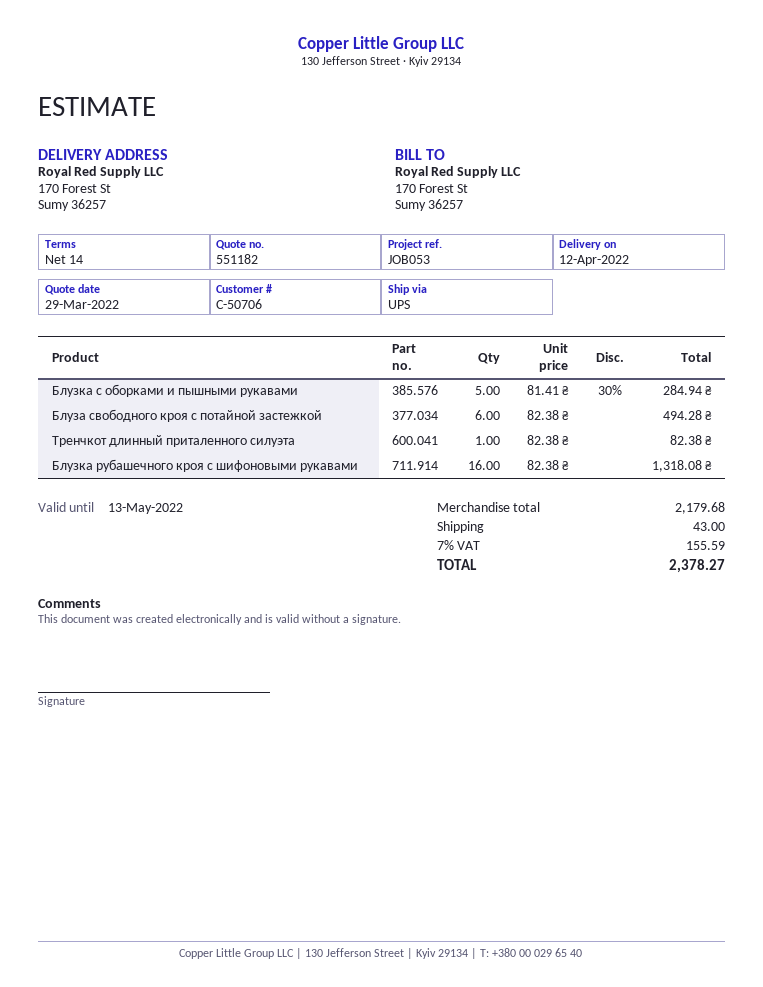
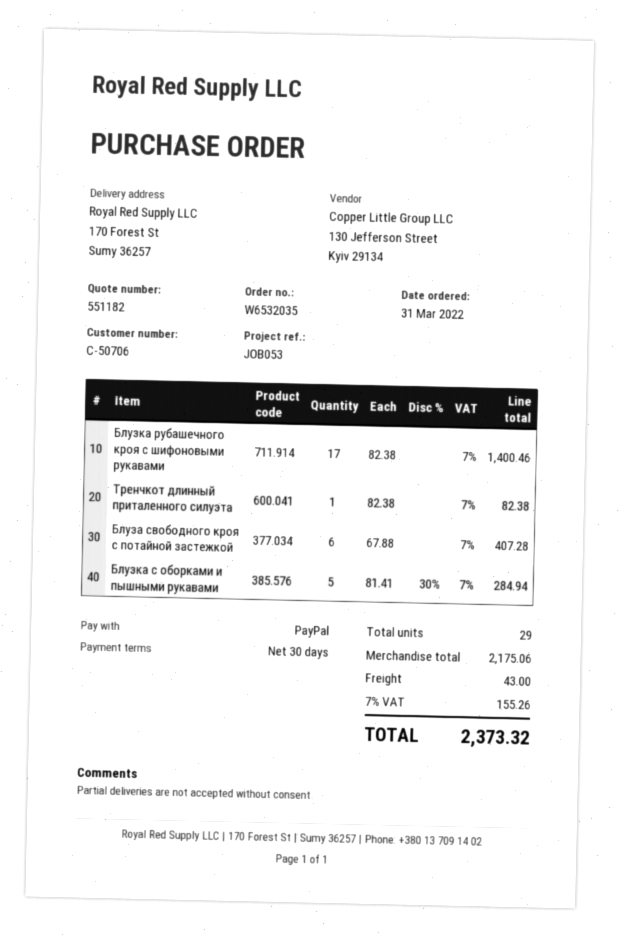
payment terms: 14 days -> 30 days
Блуза свободного кроя с потайной застежкой: 6 x 82.38 = 494.28 -> 6 x 67.88 = 407.28
Блузка рубашечного кроя с шифоновыми рукавами: 16 x 82.38 = 1318.08 -> 17 x 82.38 = 1400.46
subtotal: 2179.68 -> 2175.06
tax: 7% = 155.59 -> 7% = 155.26
total: 2378.27 -> 2373.32

